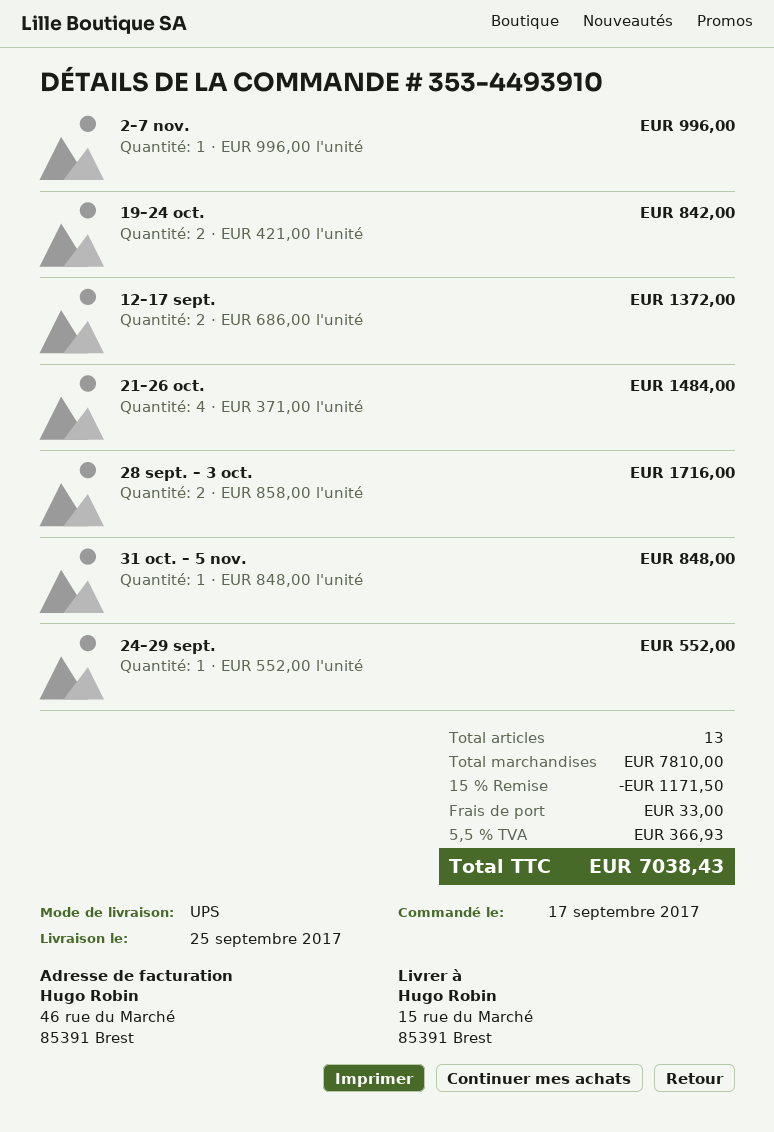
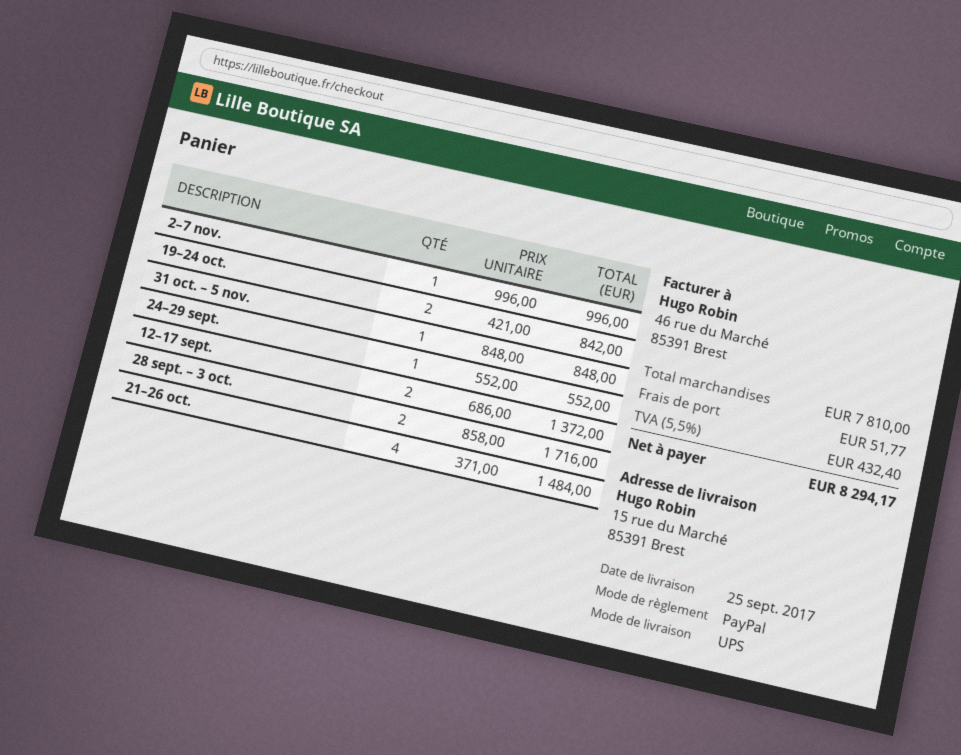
discount: 15% = 1171.50 -> none
shipping: 33.00 -> 51.77
tax: 5.5% = 366.93 -> 5.5% = 432.40
total: 7038.43 -> 8294.17

